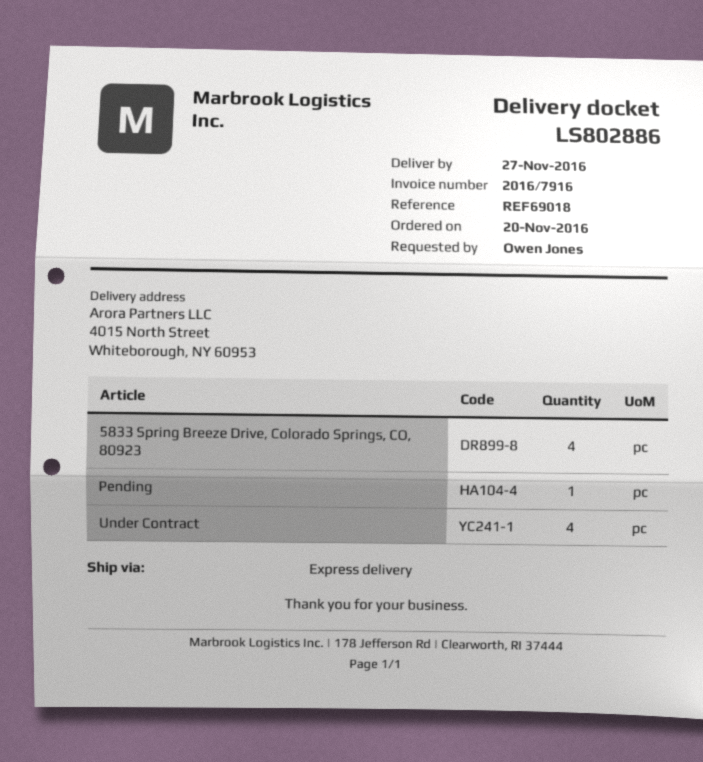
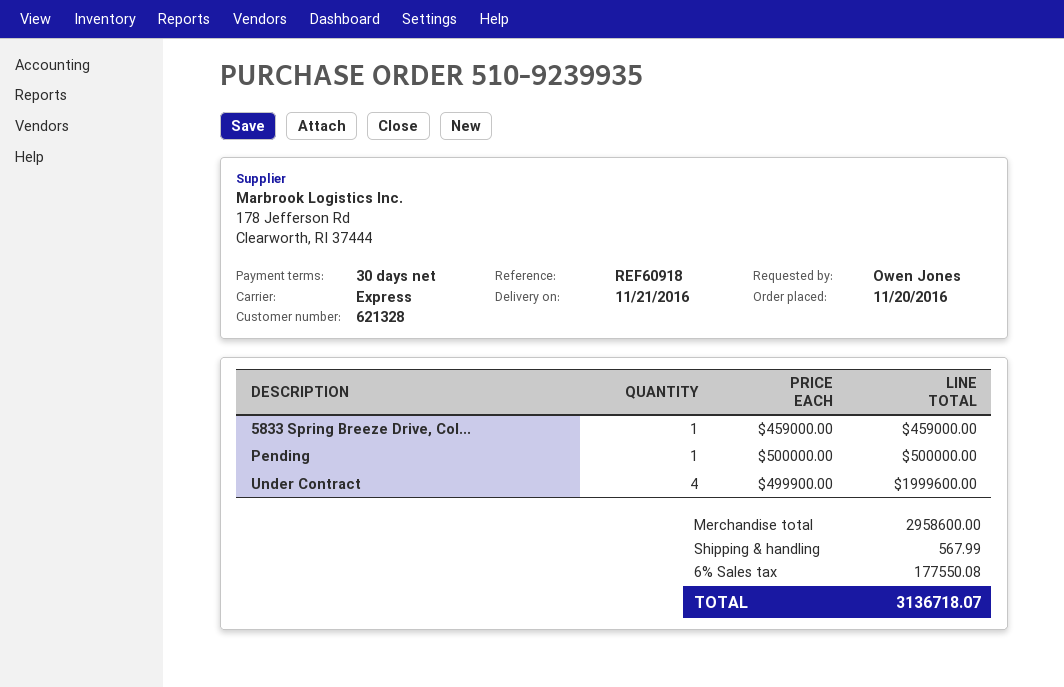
delivery date: 2016-11-27 -> 2016-11-21
reference: REF69018 -> REF60918
5833 Spring Breeze Drive, Colorado Springs, CO, 80923: 4 -> 1

